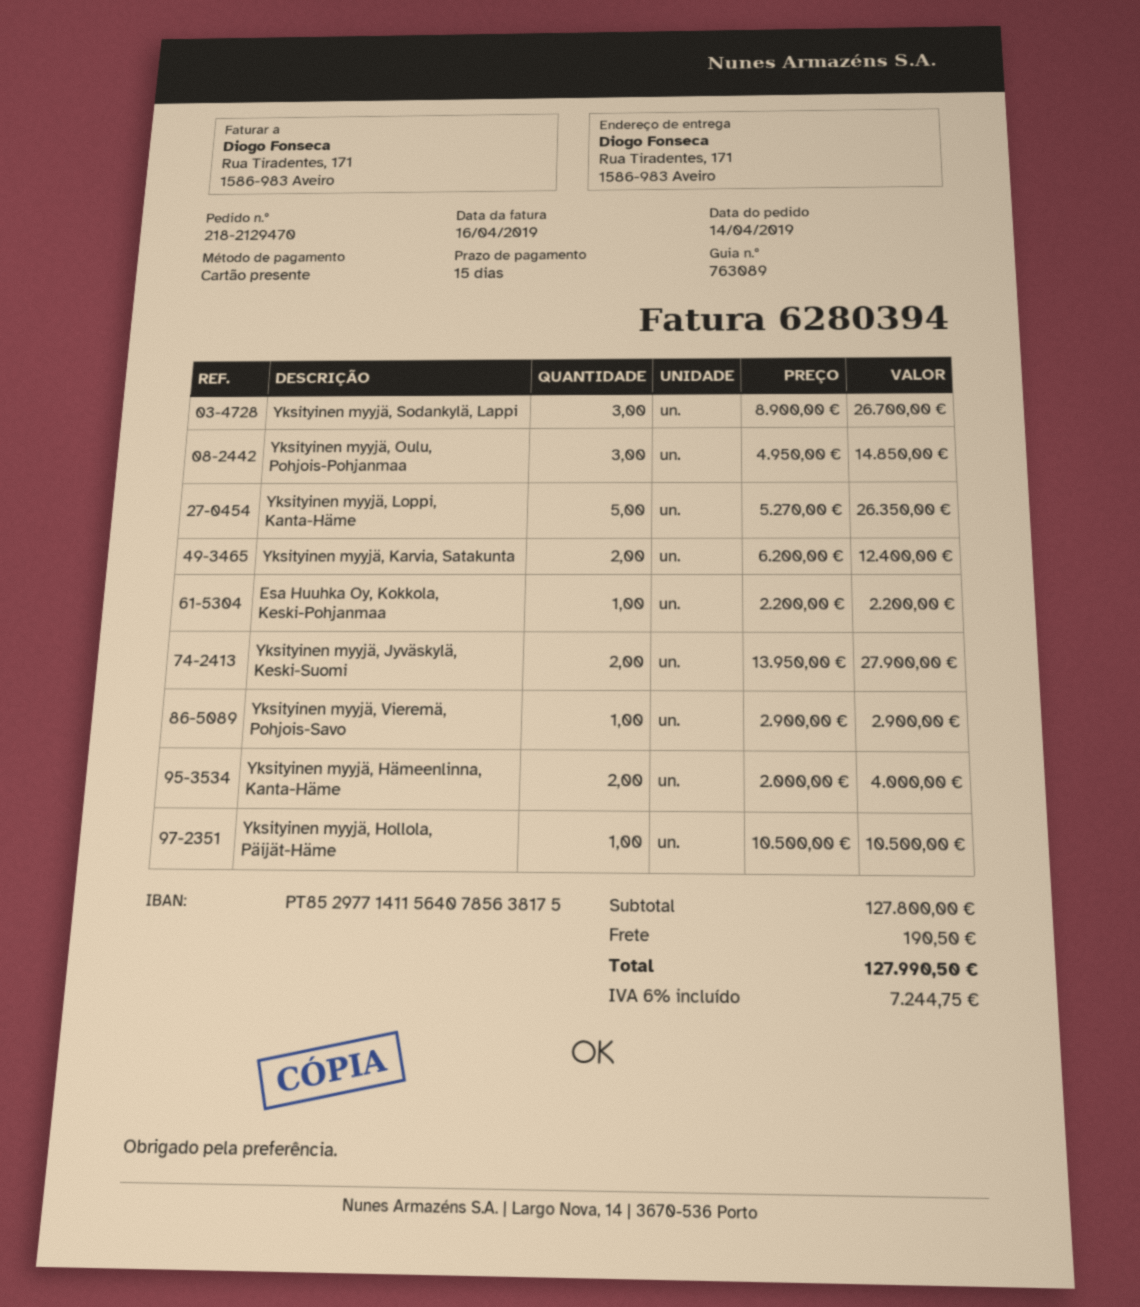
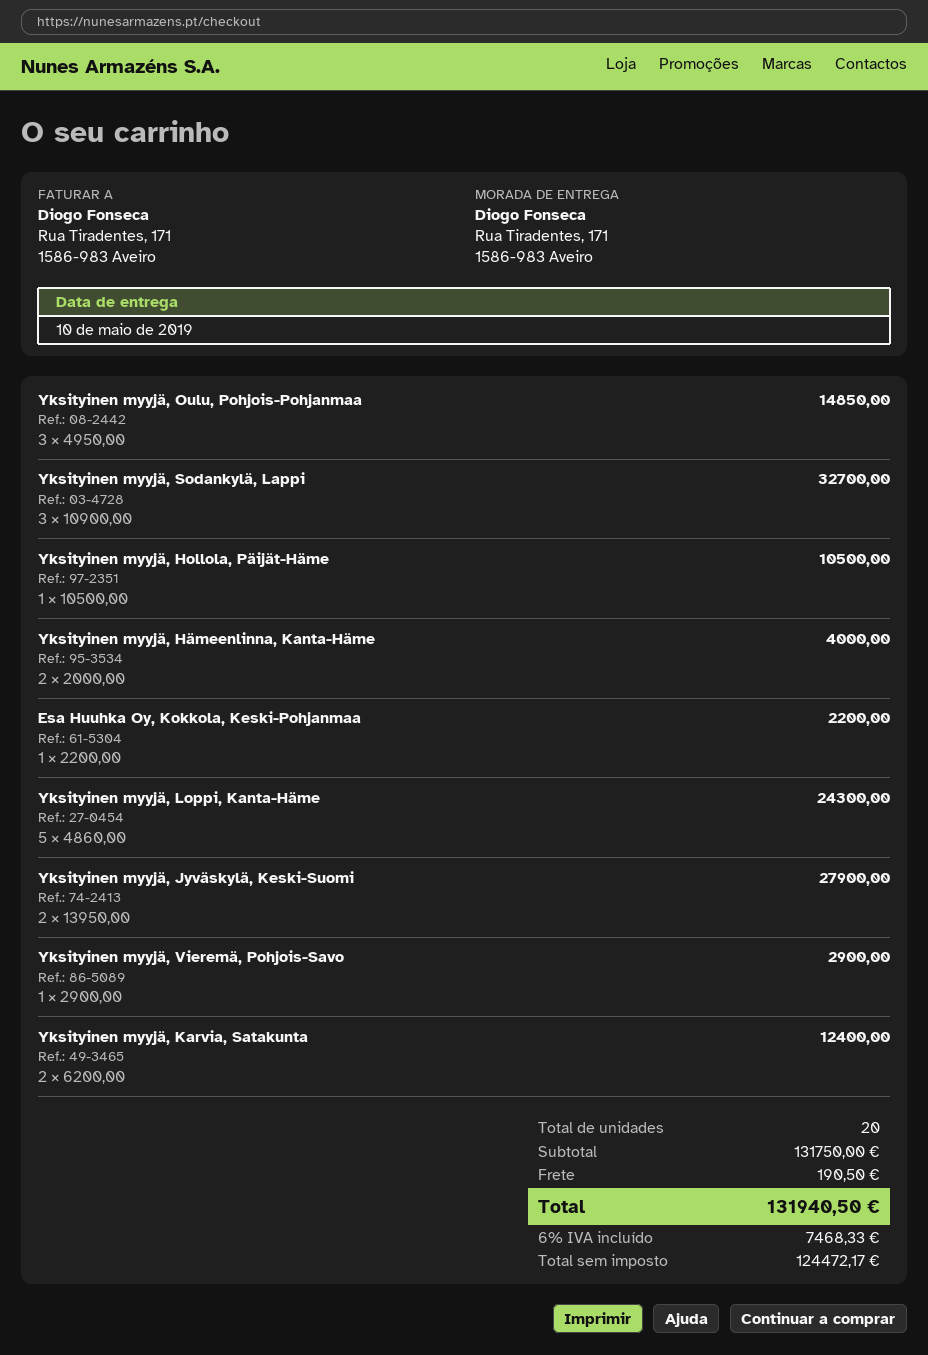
Yksityinen myyjä, Sodankylä, Lappi: 3 x 8900.00 = 26700.00 -> 3 x 10900.00 = 32700.00
Yksityinen myyjä, Loppi, Kanta-Häme: 5 x 5270.00 = 26350.00 -> 5 x 4860.00 = 24300.00
subtotal: 127800.00 -> 131750.00
tax: 6% = 7244.75 -> 6% = 7468.33
total: 127990.50 -> 131940.50

